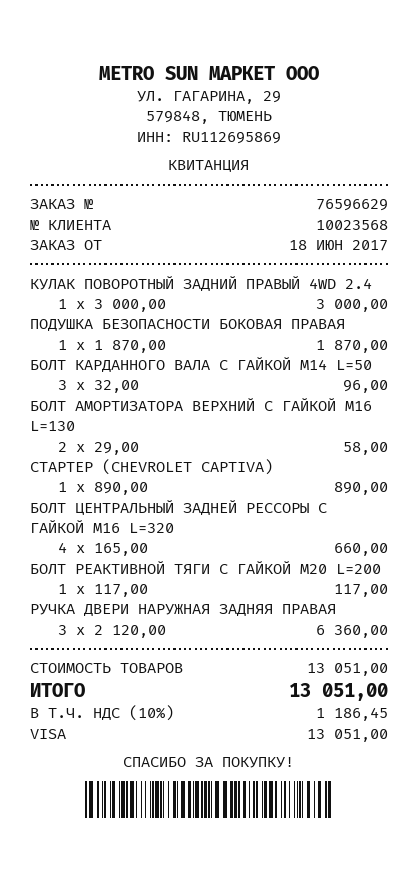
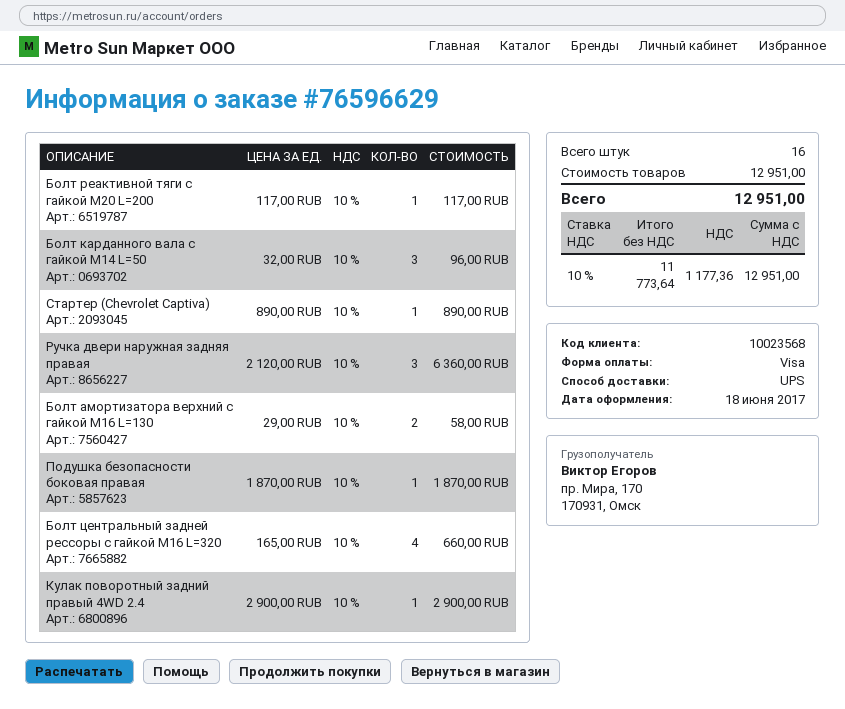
КУЛАК ПОВОРОТНЫЙ ЗАДНИЙ ПРАВЫЙ 4WD 2.4: 1 x 3000.00 = 3000.00 -> 1 x 2900.00 = 2900.00
subtotal: 13051.00 -> 12951.00
tax: 10% = 1186.45 -> 10% = 1177.36
total: 13051.00 -> 12951.00

